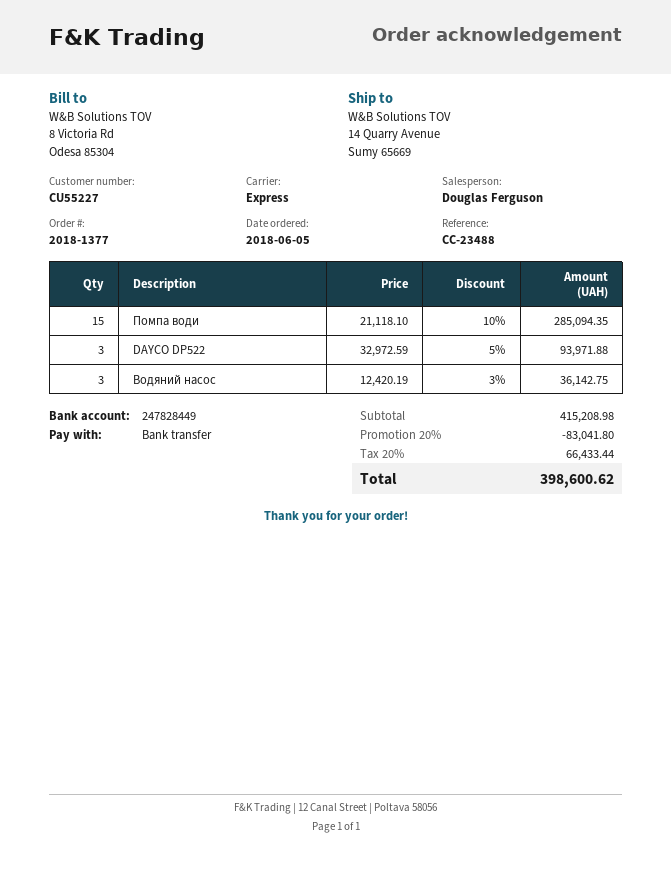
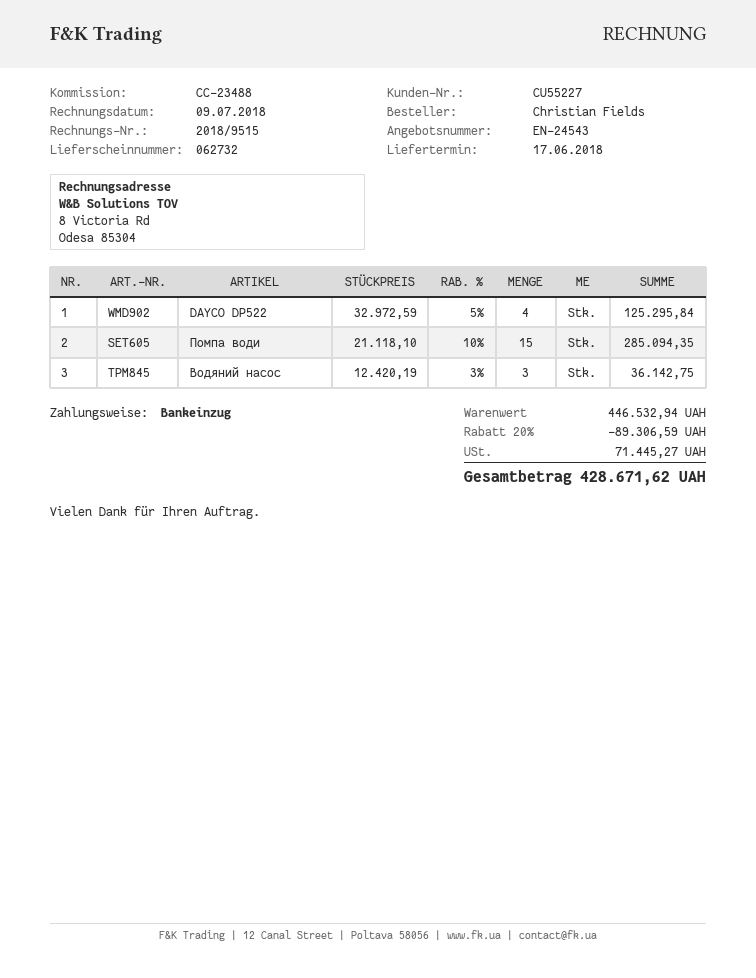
payment method: bank transfer -> direct debit
DAYCO DP522: 3 x 32972.59 - 5% = 93971.88 -> 4 x 32972.59 - 5% = 125295.84
subtotal: 415208.98 -> 446532.94
discount: 20% = 83041.80 -> 20% = 89306.59
tax: 66433.44 -> 71445.27
total: 398600.62 -> 428671.62

